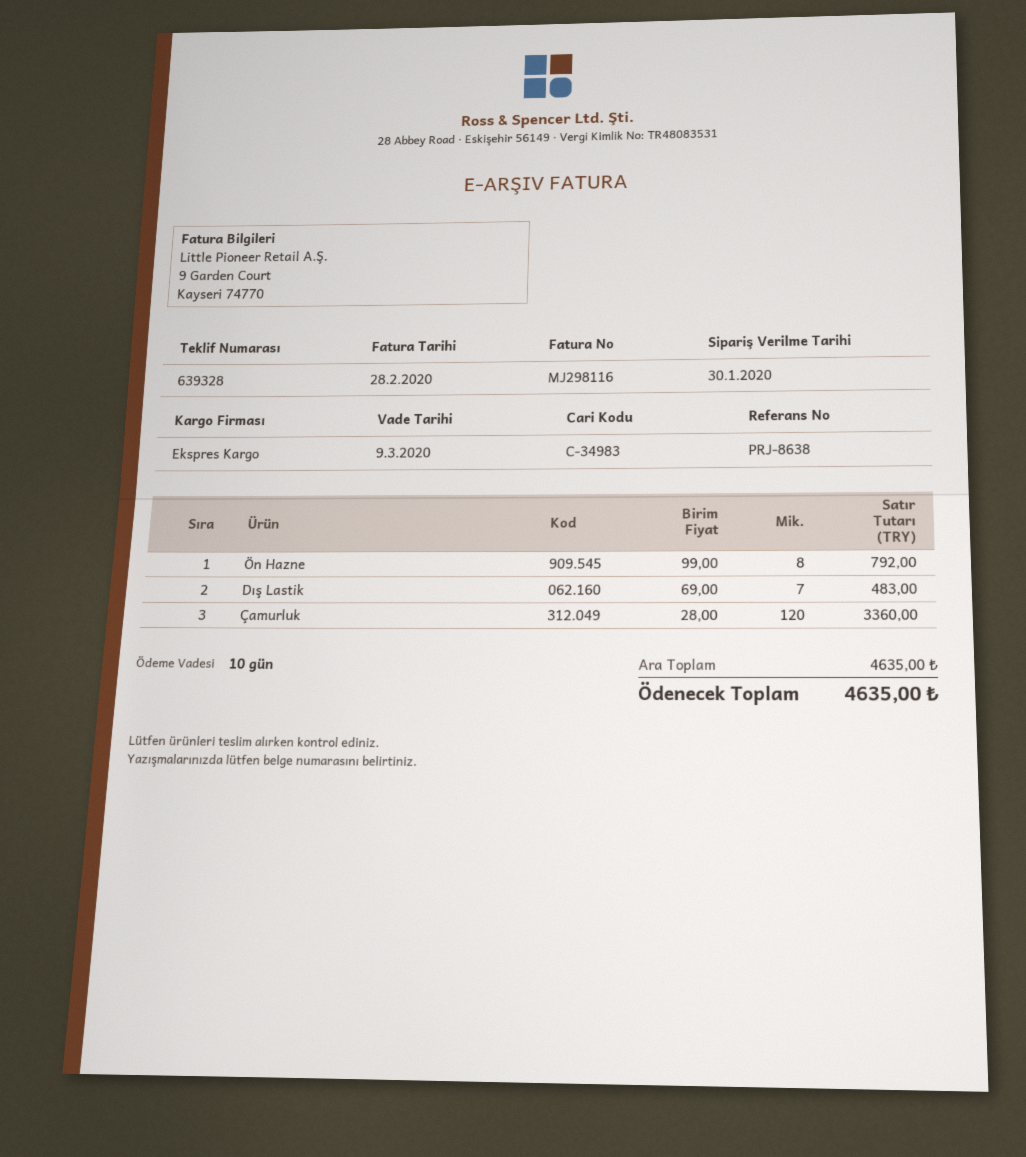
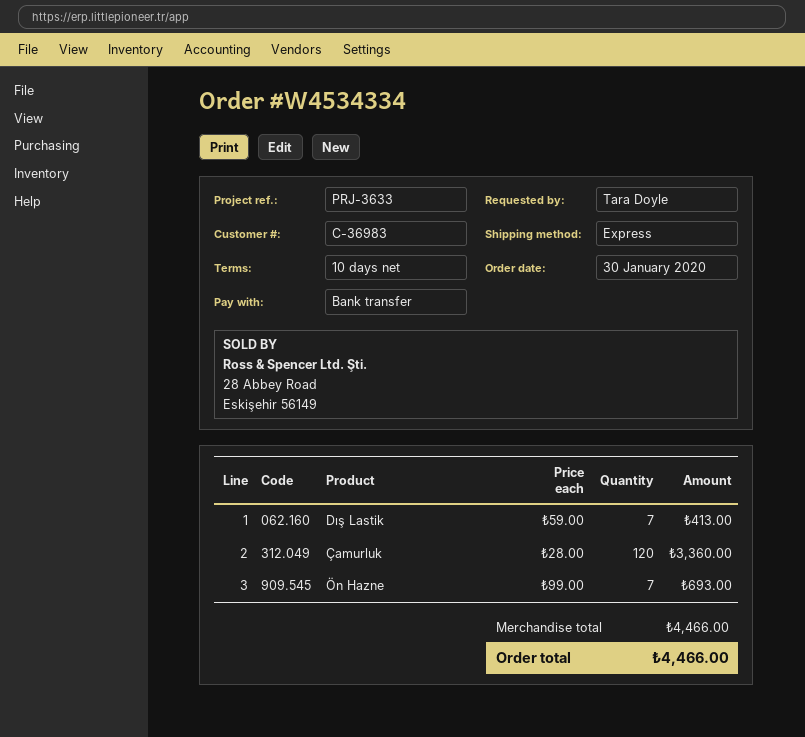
customer number: C-34983 -> C-36983
reference: PRJ-8638 -> PRJ-3633
Ön Hazne: 8 x 99.00 = 792.00 -> 7 x 99.00 = 693.00
Dış Lastik: 7 x 69.00 = 483.00 -> 7 x 59.00 = 413.00
subtotal: 4635.00 -> 4466.00
total: 4635.00 -> 4466.00

